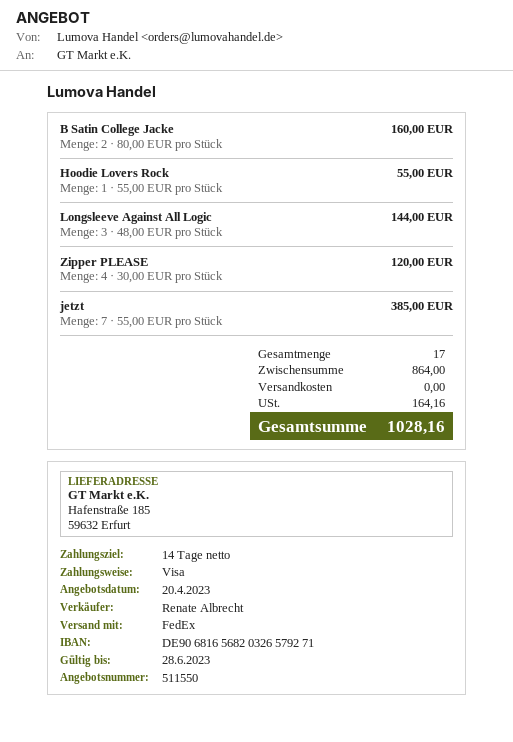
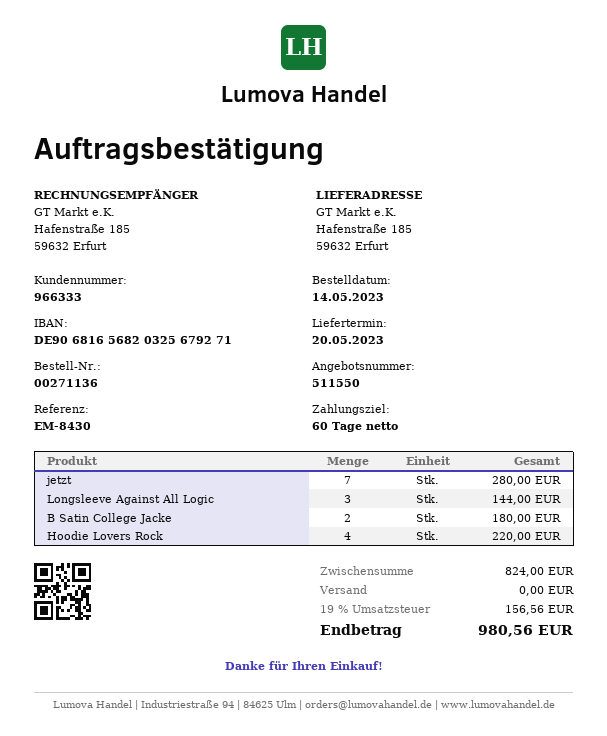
payment terms: 14 days -> 60 days
bank account: DE90681656820326579271 -> DE90681656820325679271
B Satin College Jacke: 2 for 160.00 -> 2 for 180.00
Hoodie Lovers Rock: 1 for 55.00 -> 4 for 220.00
Zipper PLEASE: 4 for 120.00 -> none
jetzt: 7 for 385.00 -> 7 for 280.00
subtotal: 864.00 -> 824.00
tax: 164.16 -> 156.56
total: 1028.16 -> 980.56

